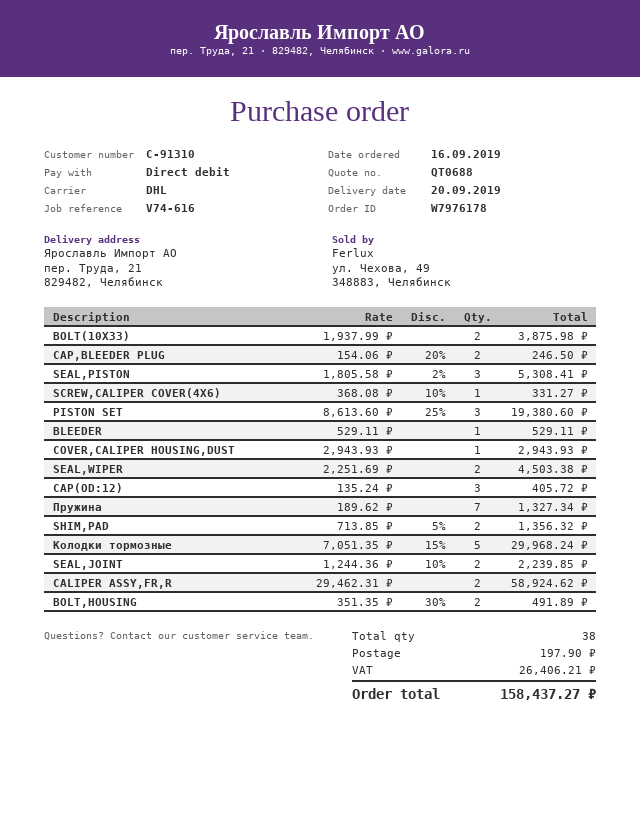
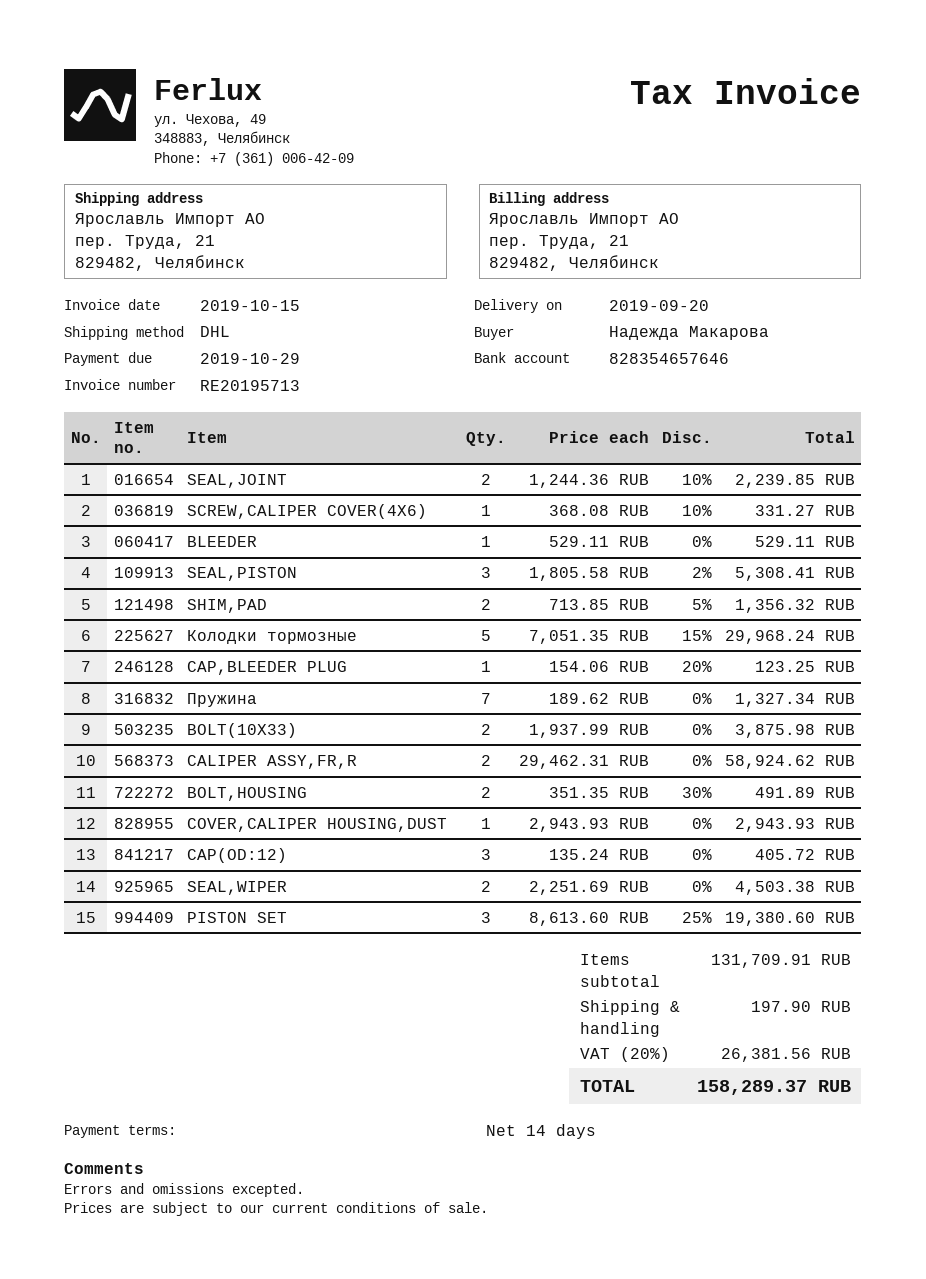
CAP,BLEEDER PLUG: 2 x 154.06 - 20% = 246.50 -> 1 x 154.06 - 20% = 123.25
tax: 26406.21 -> 26381.56
total: 158437.27 -> 158289.37

